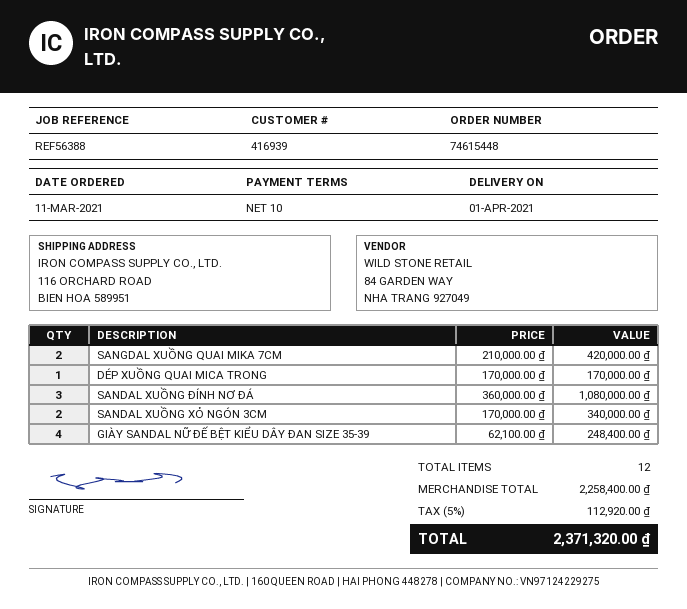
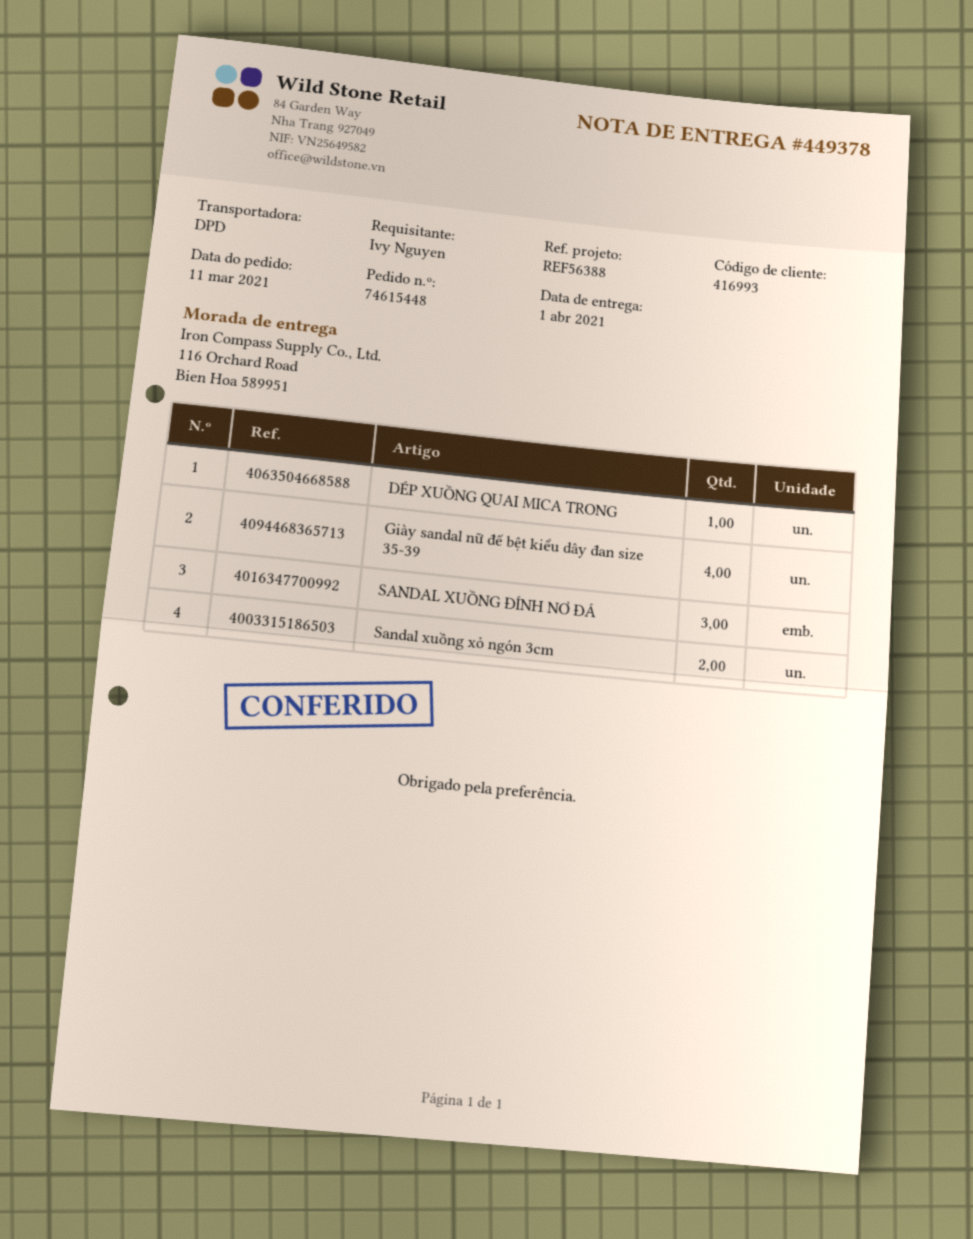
customer number: 416939 -> 416993
SANGDAL XUỒNG QUAI MIKA 7CM: 2 -> none

